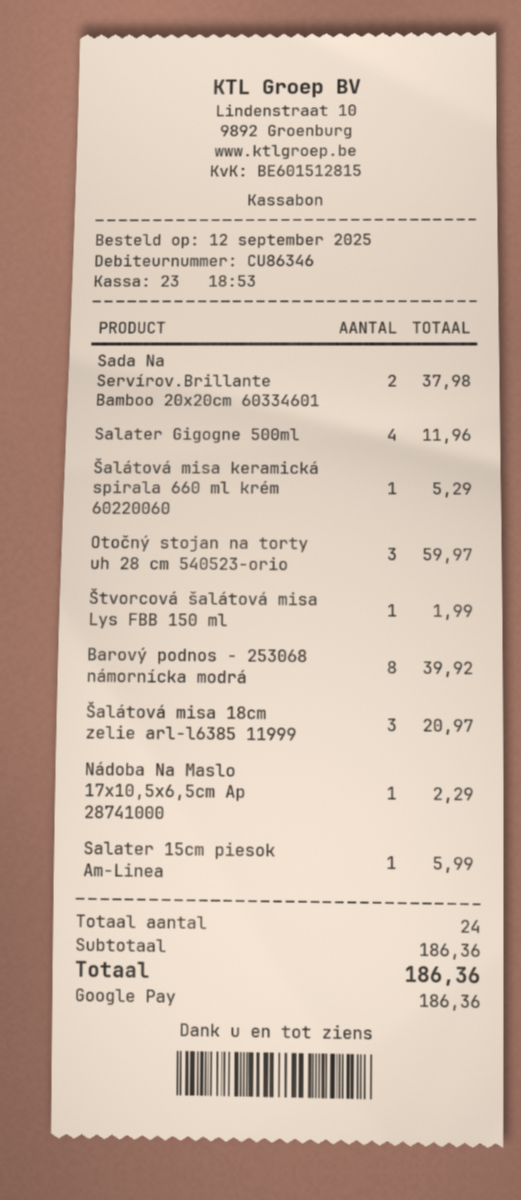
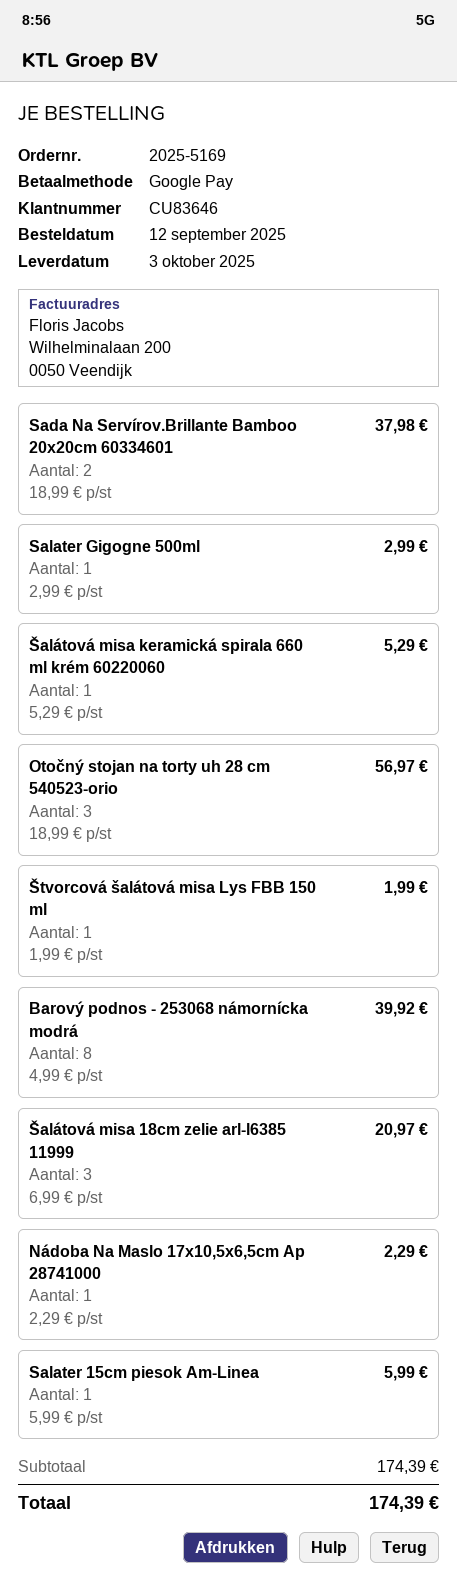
customer number: CU86346 -> CU83646
Salater Gigogne 500ml: 4 for 11.96 -> 1 for 2.99
Otočný stojan na torty uh 28 cm 540523-orio: 3 for 59.97 -> 3 for 56.97
subtotal: 186.36 -> 174.39
total: 186.36 -> 174.39

